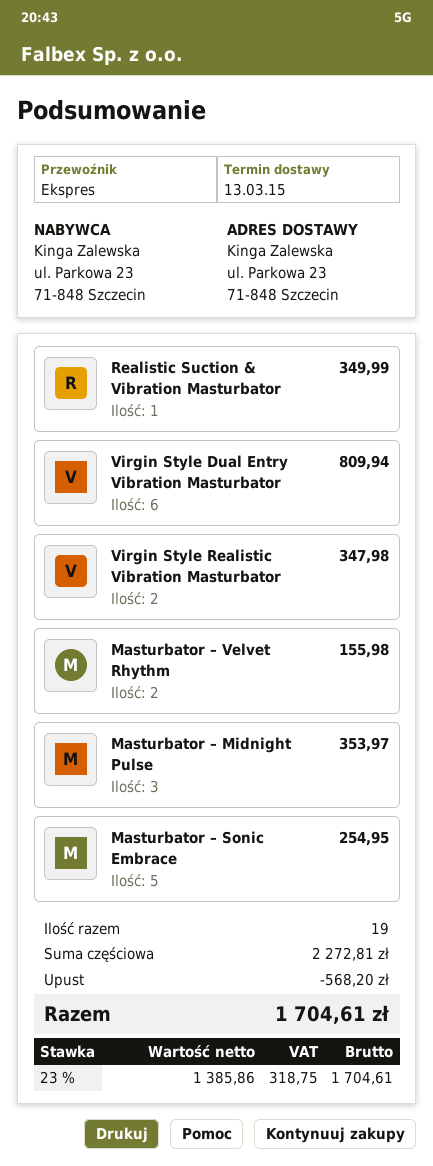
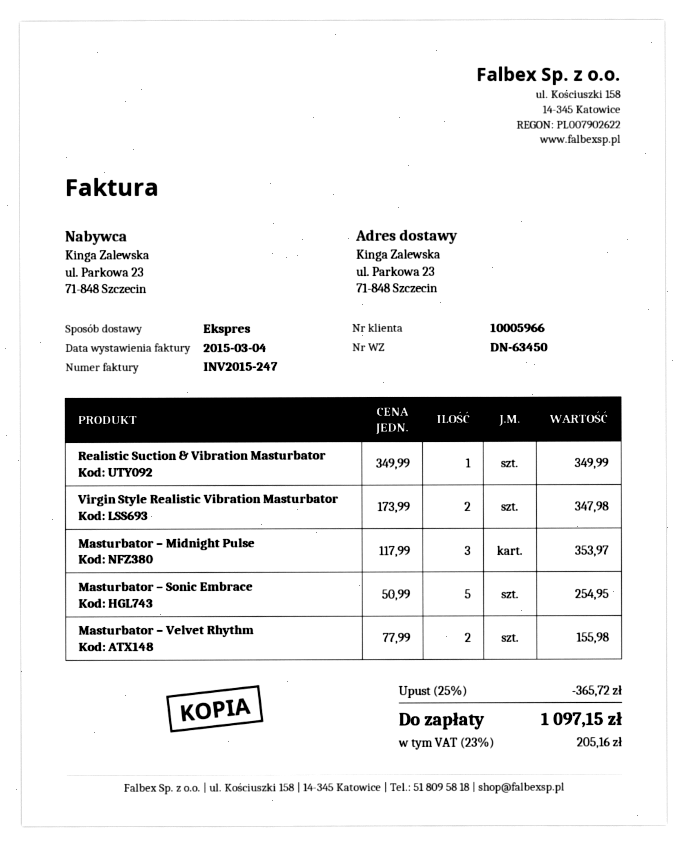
Virgin Style Dual Entry Vibration Masturbator: 6 for 809.94 -> none
discount: 568.20 -> 365.72
tax: 23% = 318.75 -> 23% = 205.16
total: 1704.61 -> 1097.15

